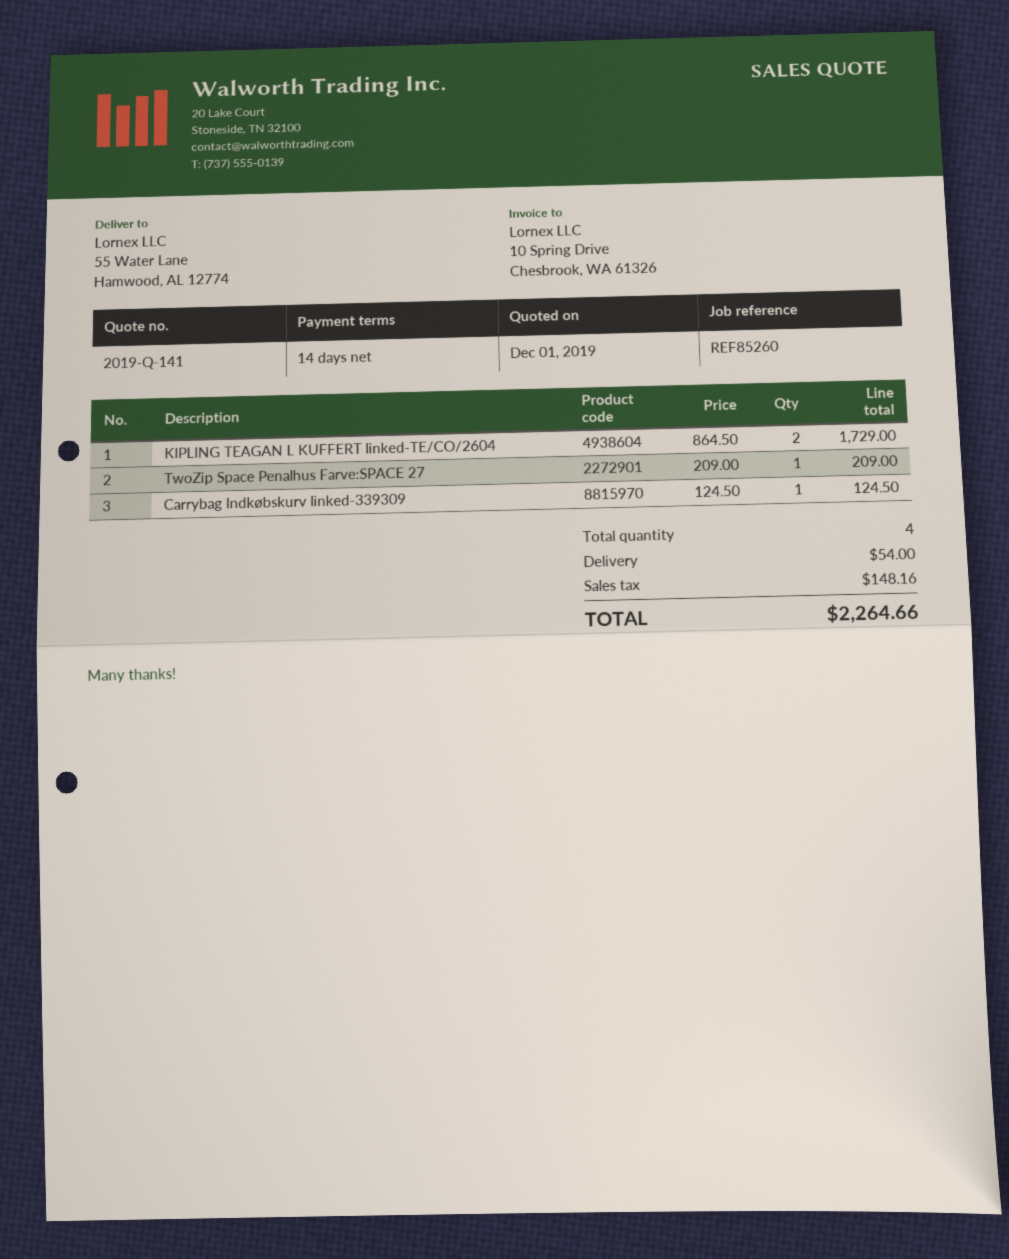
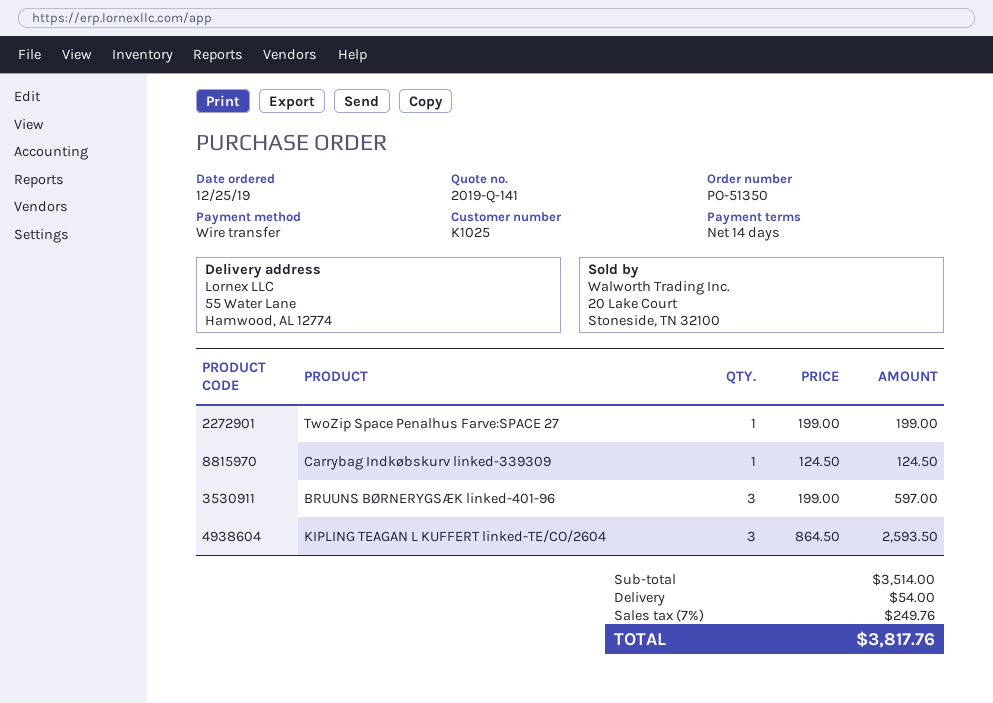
KIPLING TEAGAN L KUFFERT linked-TE/CO/2604: 2 x 864.50 = 1729.00 -> 3 x 864.50 = 2593.50
TwoZip Space Penalhus Farve:SPACE 27: 1 x 209.00 = 209.00 -> 1 x 199.00 = 199.00
BRUUNS BØRNERYGSÆK linked-401-96: none -> 3 x 199.00 = 597.00
tax: 148.16 -> 249.76
total: 2264.66 -> 3817.76

